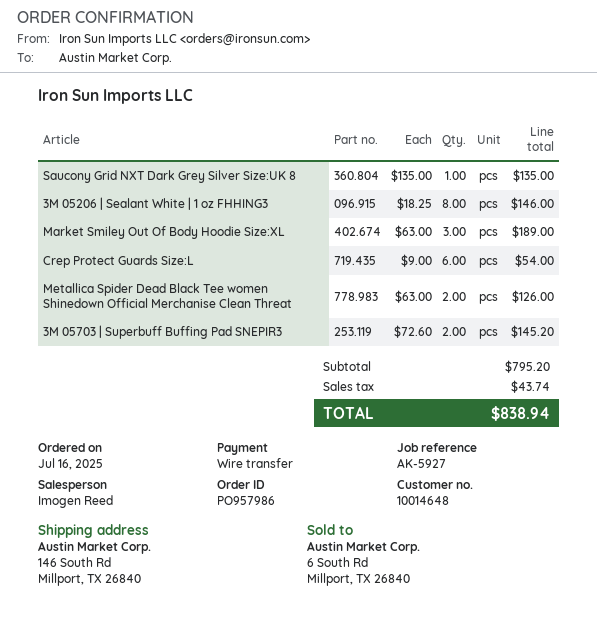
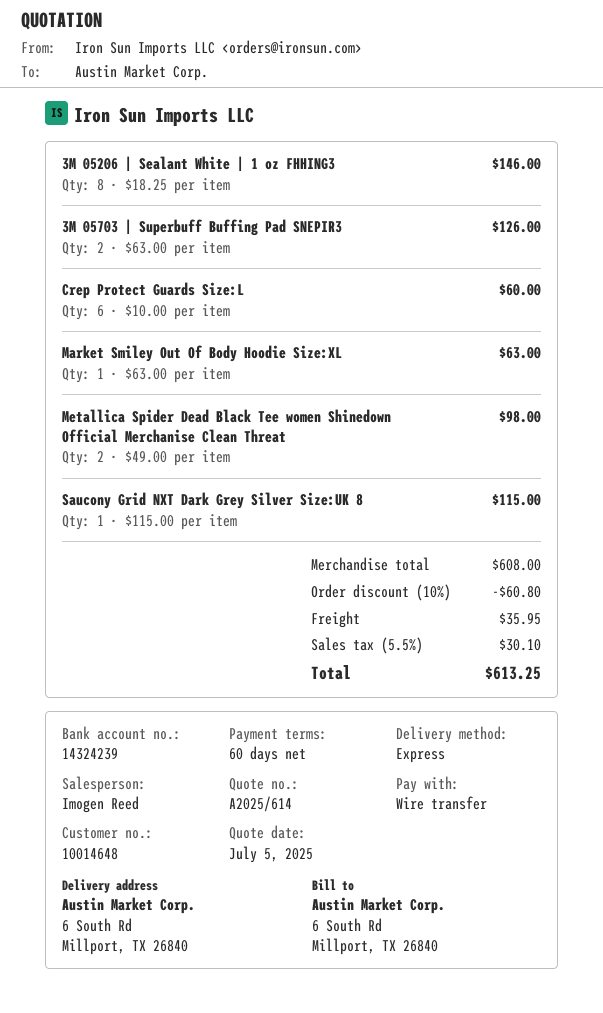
ship to: 146 South Rd, Millport, TX 26840 -> 6 South Rd, Millport, TX 26840
Saucony Grid NXT Dark Grey Silver Size:UK 8: 1 x 135.00 = 135.00 -> 1 x 115.00 = 115.00
Market Smiley Out Of Body Hoodie Size:XL: 3 x 63.00 = 189.00 -> 1 x 63.00 = 63.00
Crep Protect Guards Size:L: 6 x 9.00 = 54.00 -> 6 x 10.00 = 60.00
Metallica Spider Dead Black Tee women Shinedown Official Merchanise Clean Threat: 2 x 63.00 = 126.00 -> 2 x 49.00 = 98.00
3M 05703 | Superbuff Buffing Pad SNEPIR3: 2 x 72.60 = 145.20 -> 2 x 63.00 = 126.00
subtotal: 795.20 -> 608.00
discount: none -> 10% = 60.80
shipping: none -> 35.95
tax: 43.74 -> 30.10
total: 838.94 -> 613.25

